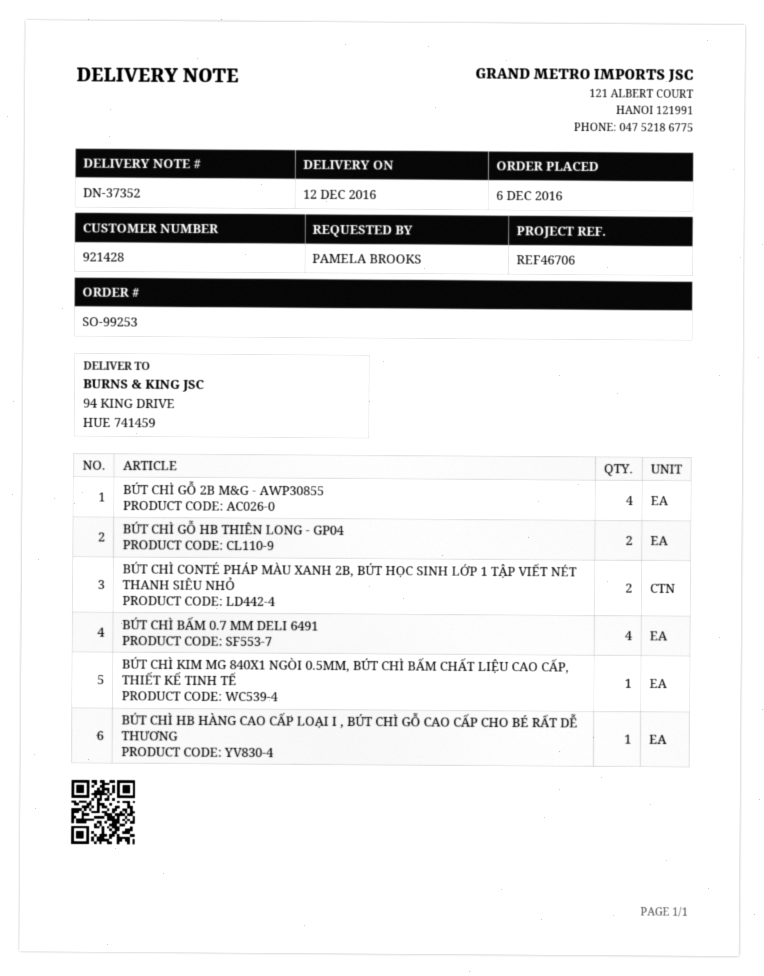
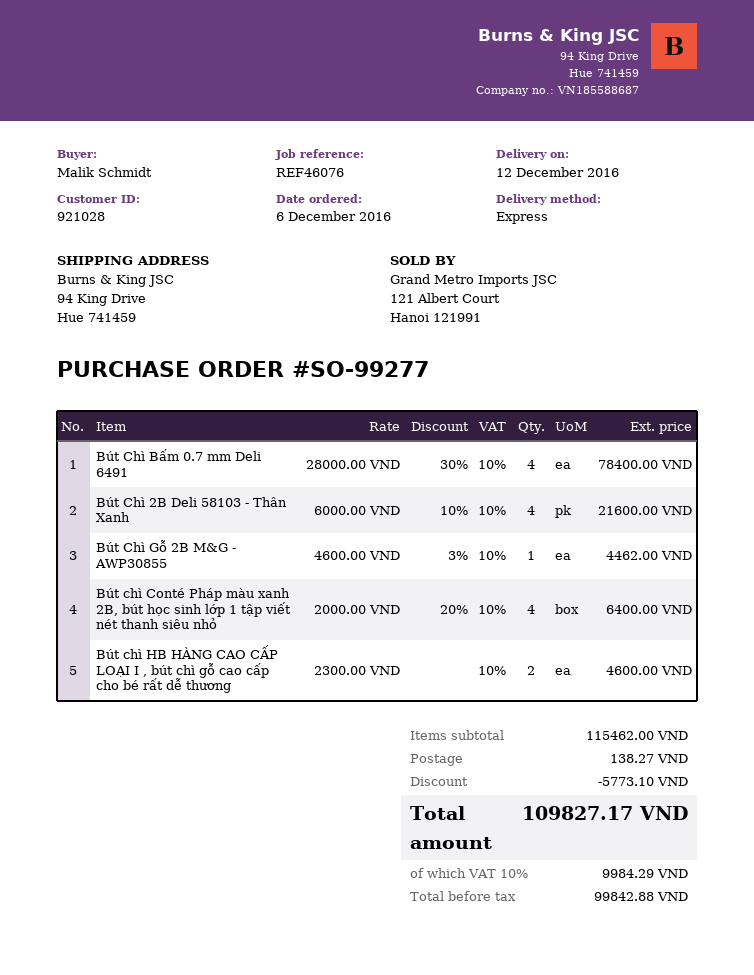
order number: SO-99253 -> SO-99277
customer number: 921428 -> 921028
reference: REF46706 -> REF46076
ordered by: PAMELA BROOKS -> Malik Schmidt
BÚT CHÌ GỖ 2B M&G - AWP30855: 4 -> 1
BÚT CHÌ GỖ HB THIÊN LONG - GP04: 2 -> none
BÚT CHÌ CONTÉ PHÁP MÀU XANH 2B, BÚT HỌC SINH LỚP 1 TẬP VIẾT NÉT THANH SIÊU NHỎ: 2 -> 4
BÚT CHÌ KIM MG 840X1 NGÒI 0.5MM, BÚT CHÌ BẤM CHẤT LIỆU CAO CẤP, THIẾT KẾ TINH TẾ: 1 -> none
BÚT CHÌ HB HÀNG CAO CẤP LOẠI I , BÚT CHÌ GỖ CAO CẤP CHO BÉ RẤT DỄ THƯƠNG: 1 -> 2
Bút Chì 2B Deli 58103 - Thân Xanh: none -> 4

